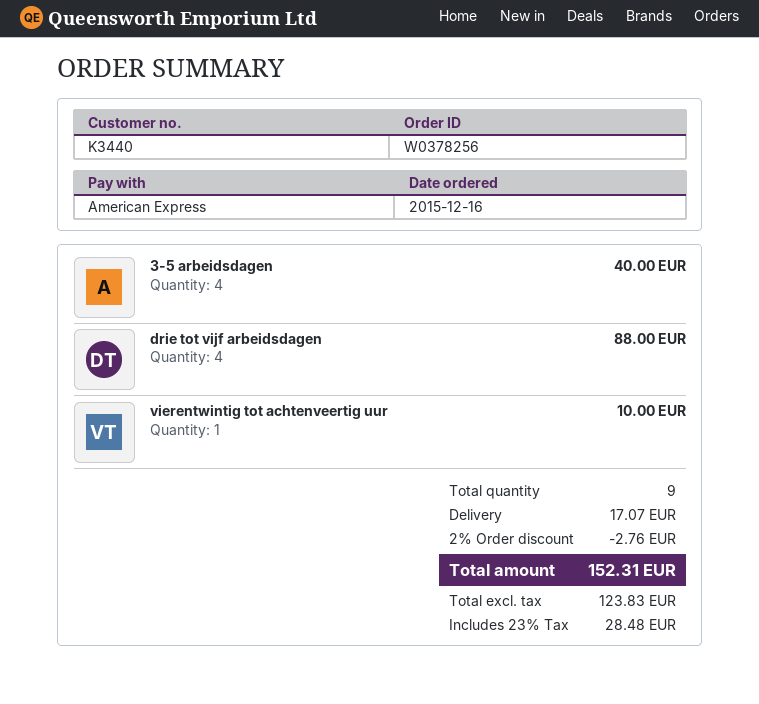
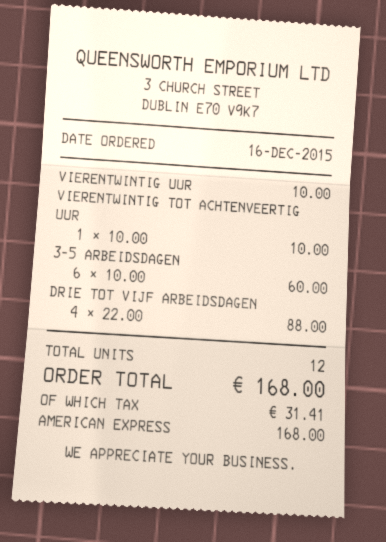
3-5 arbeidsdagen: 4 for 40.00 -> 6 for 60.00
VIERENTWINTIG UUR: none -> 1 for 10.00
total quantity: 9 -> 12
discount: 2% = 2.76 -> none
shipping: 17.07 -> none
tax: 28.48 -> 31.41
total: 152.31 -> 168.00

